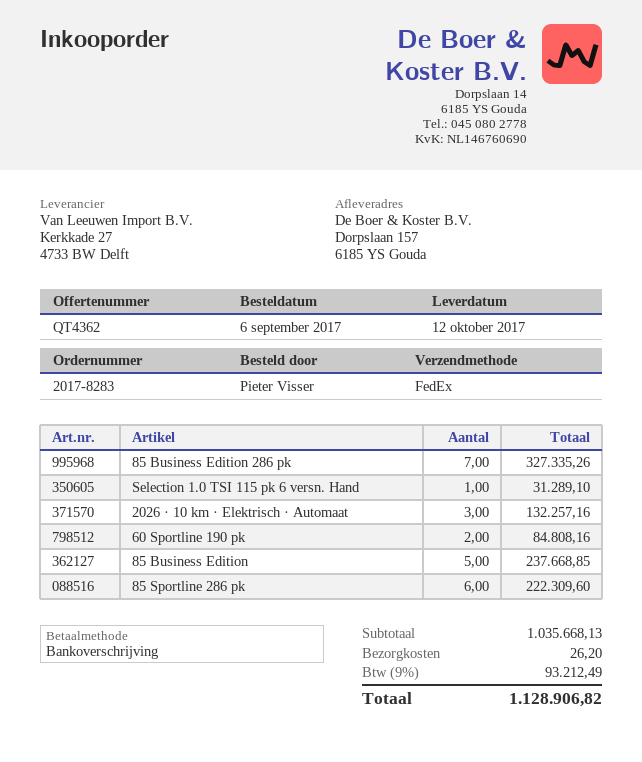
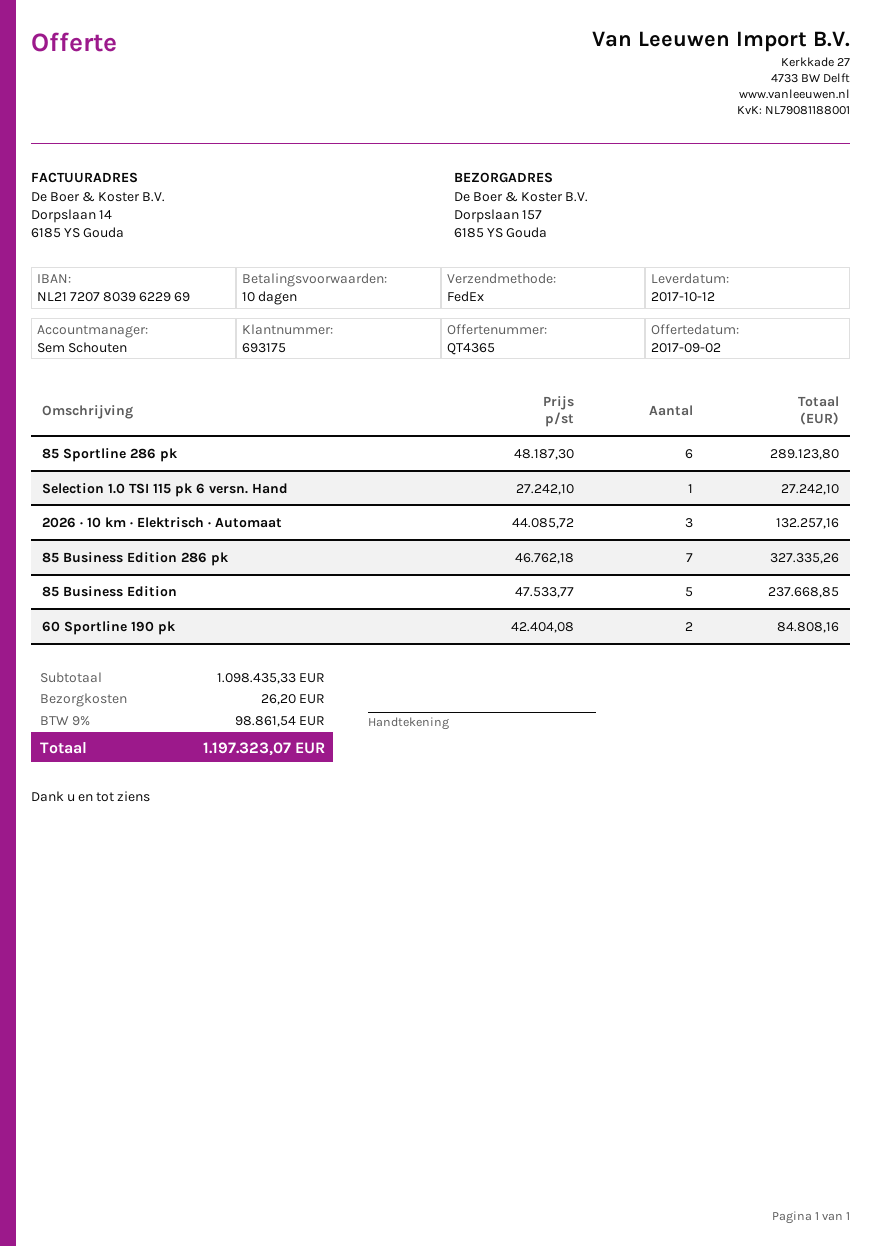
quote number: QT4362 -> QT4365
Selection 1.0 TSI 115 pk 6 versn. Hand: 1 for 31289.10 -> 1 for 27242.10
85 Sportline 286 pk: 6 for 222309.60 -> 6 for 289123.80
subtotal: 1035668.13 -> 1098435.33
tax: 9% = 93212.49 -> 9% = 98861.54
total: 1128906.82 -> 1197323.07

